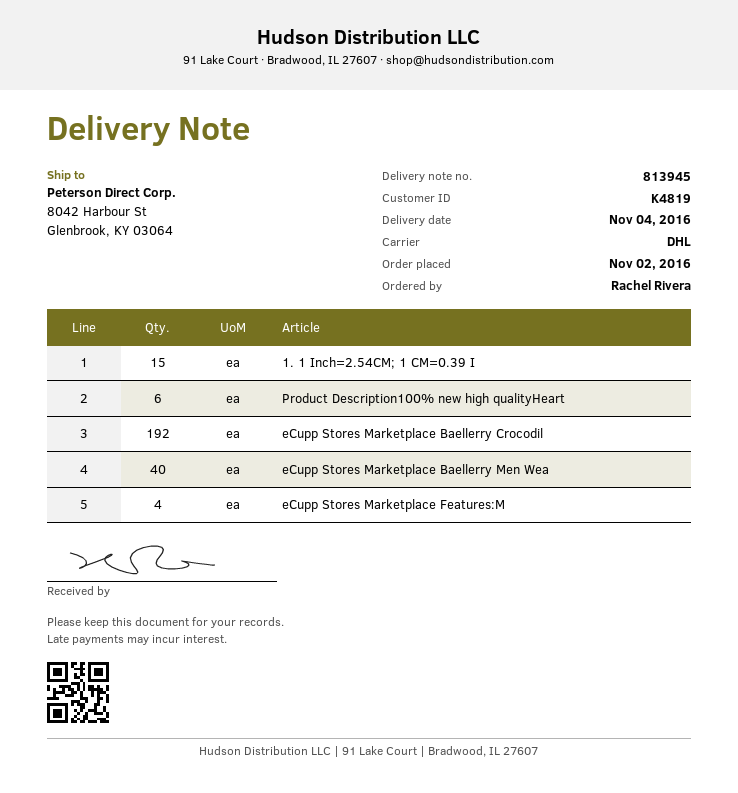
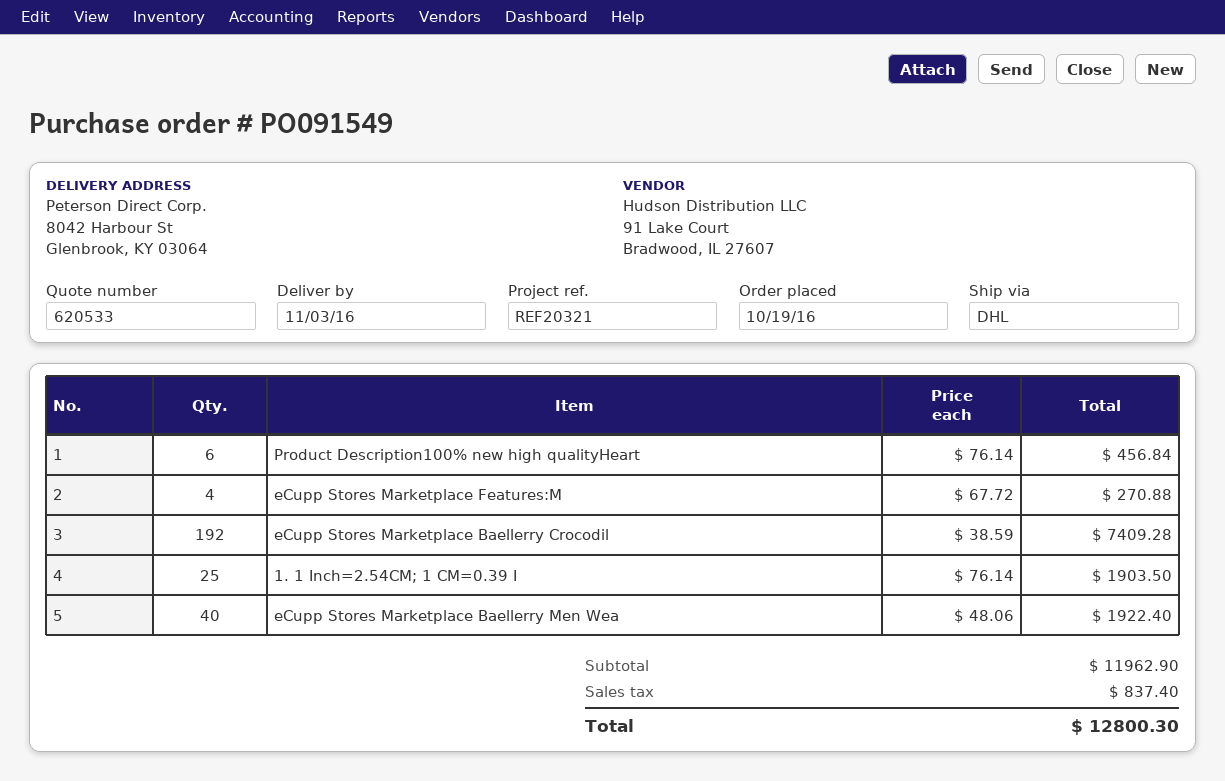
order date: 2016-11-02 -> 2016-10-19
delivery date: 2016-11-04 -> 2016-11-03
1. 1 Inch=2.54CM; 1 CM=0.39 I: 15 -> 25

